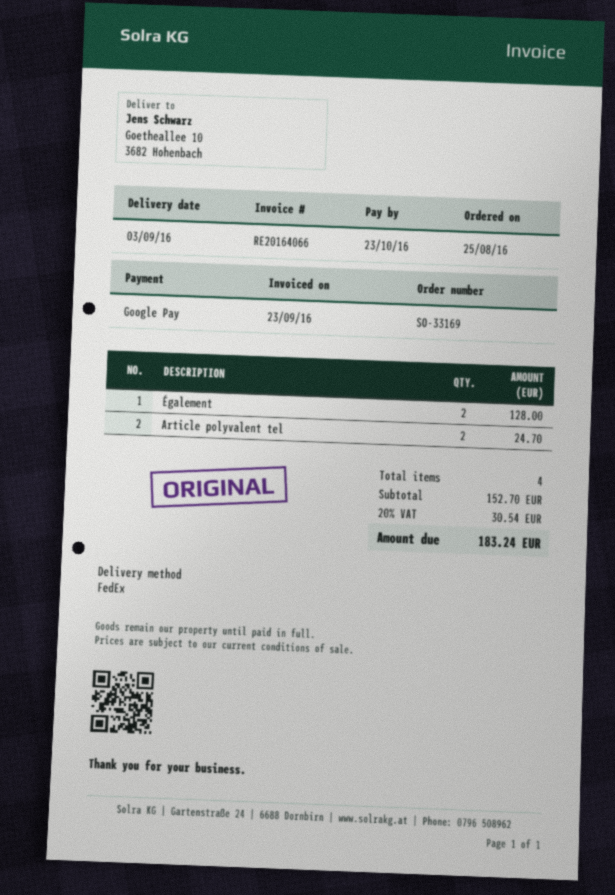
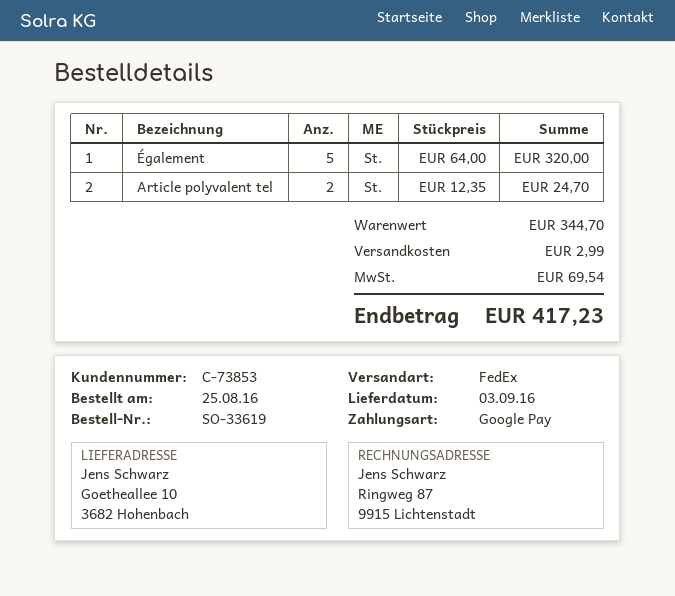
order number: SO-33169 -> SO-33619
Également: 2 for 128.00 -> 5 for 320.00
subtotal: 152.70 -> 344.70
shipping: none -> 2.99
tax: 30.54 -> 69.54
total: 183.24 -> 417.23

